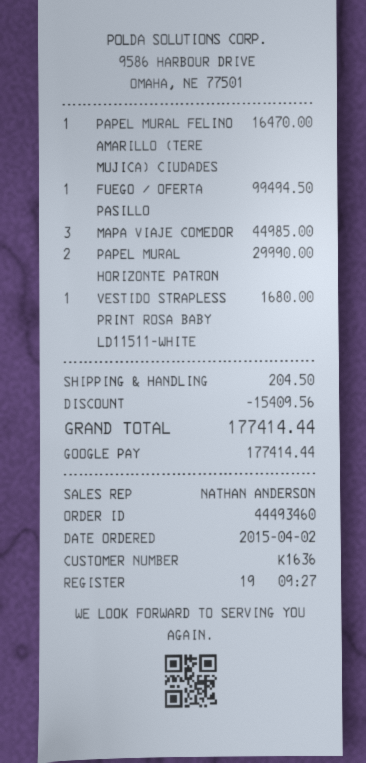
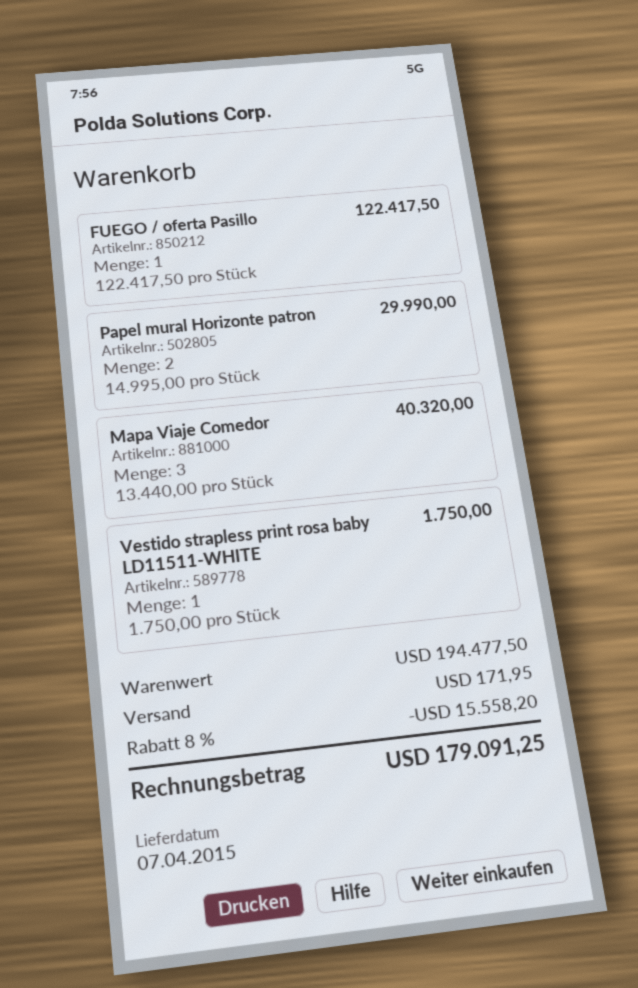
PAPEL MURAL FELINO AMARILLO (TERE MUJICA) CIUDADES: 1 for 16470.00 -> none
FUEGO / OFERTA PASILLO: 1 for 99494.50 -> 1 for 122417.50
MAPA VIAJE COMEDOR: 3 for 44985.00 -> 3 for 40320.00
VESTIDO STRAPLESS PRINT ROSA BABY LD11511-WHITE: 1 for 1680.00 -> 1 for 1750.00
discount: 15409.56 -> 15558.20
shipping: 204.50 -> 171.95
total: 177414.44 -> 179091.25

